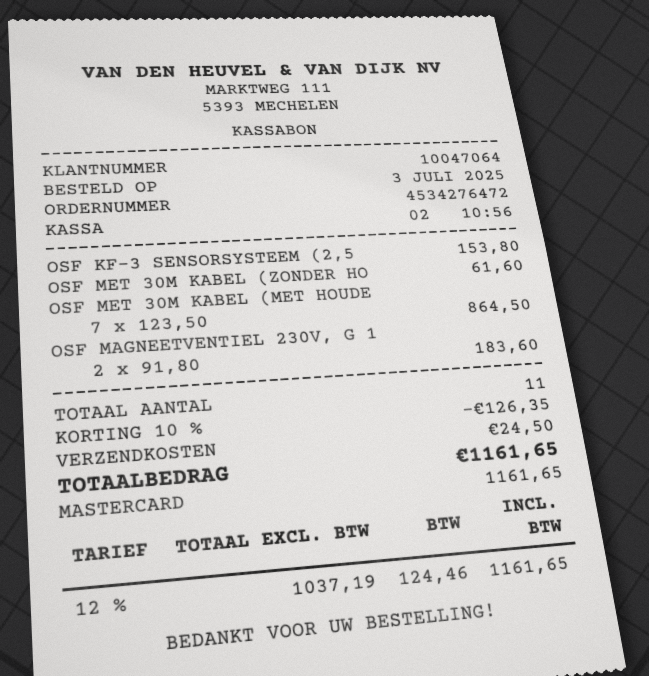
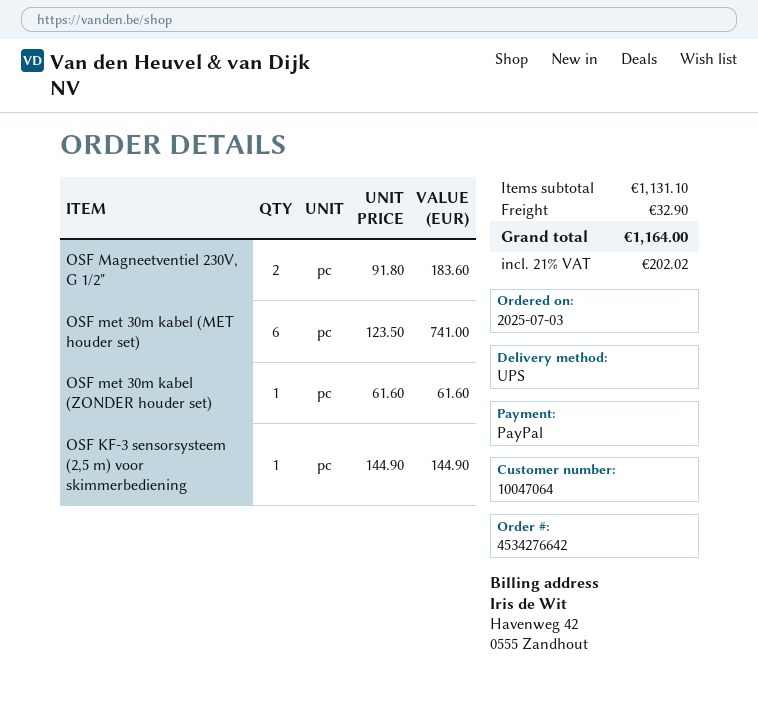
order number: 4534276472 -> 4534276642
payment method: Mastercard -> PayPal
OSF KF-3 SENSORSYSTEEM (2,5: 1 x 153.80 = 153.80 -> 1 x 144.90 = 144.90
OSF MET 30M KABEL (MET HOUDE: 7 x 123.50 = 864.50 -> 6 x 123.50 = 741.00
discount: 10% = 126.35 -> none
shipping: 24.50 -> 32.90
tax: 12% = 124.46 -> 21% = 202.02
total: 1161.65 -> 1164.00

